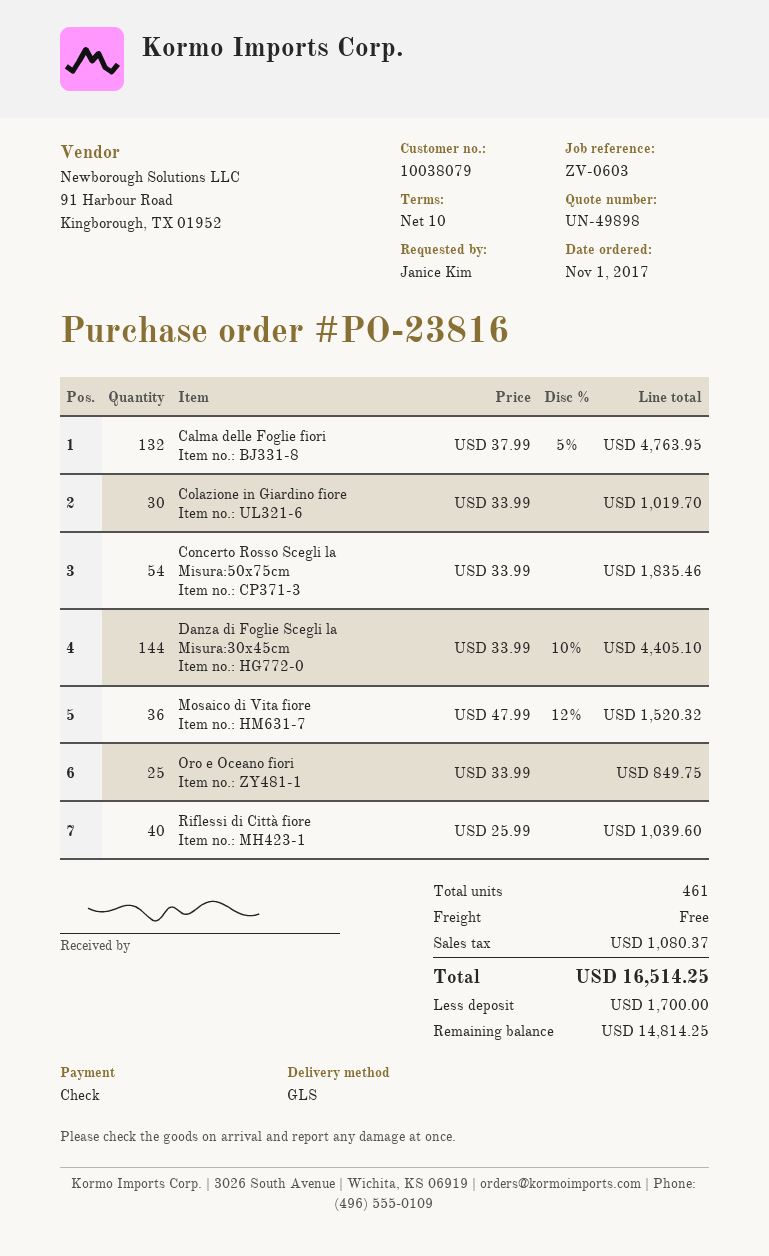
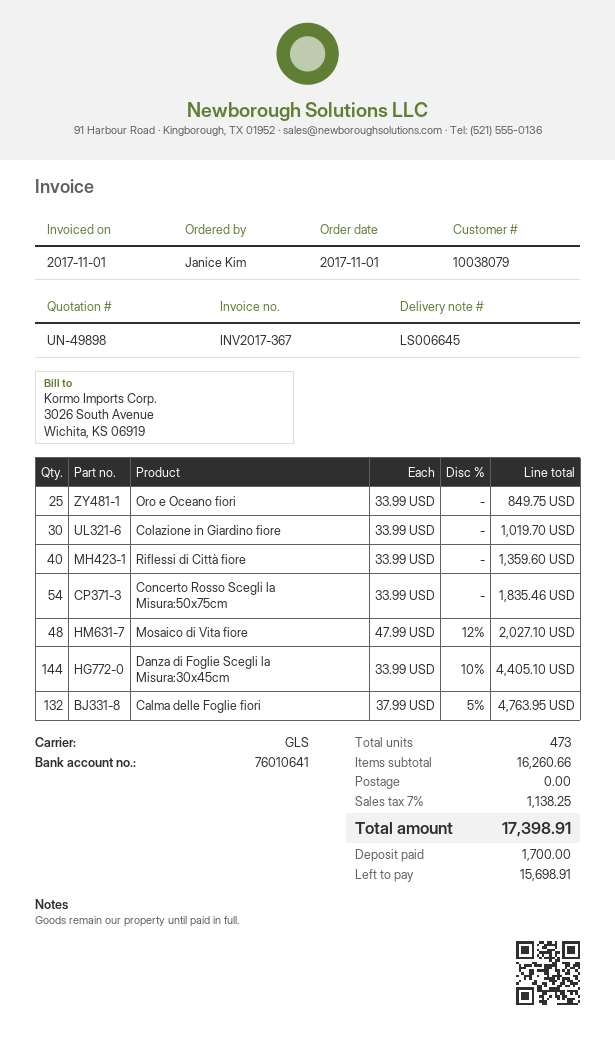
Mosaico di Vita fiore: 36 x 47.99 - 12% = 1520.32 -> 48 x 47.99 - 12% = 2027.10
Riflessi di Città fiore: 40 x 25.99 = 1039.60 -> 40 x 33.99 = 1359.60
total quantity: 461 -> 473
tax: 1080.37 -> 1138.25
total: 16514.25 -> 17398.91
balance: 14814.25 -> 15698.91

